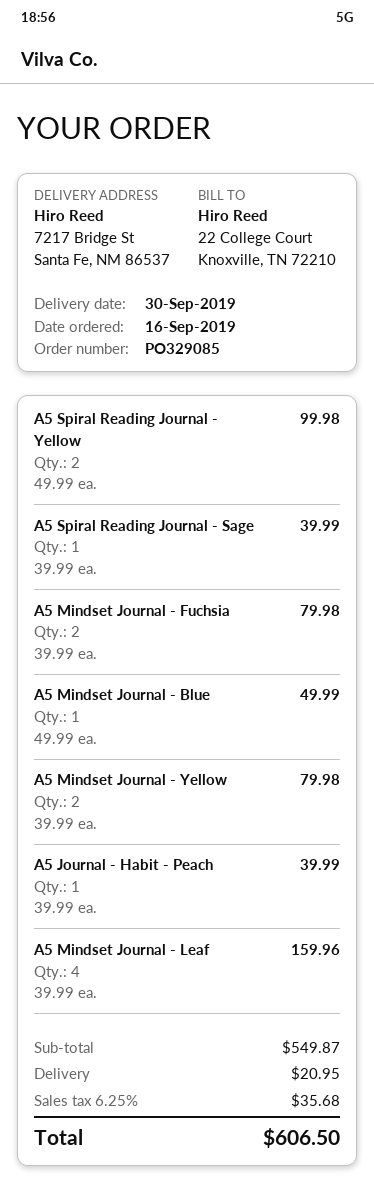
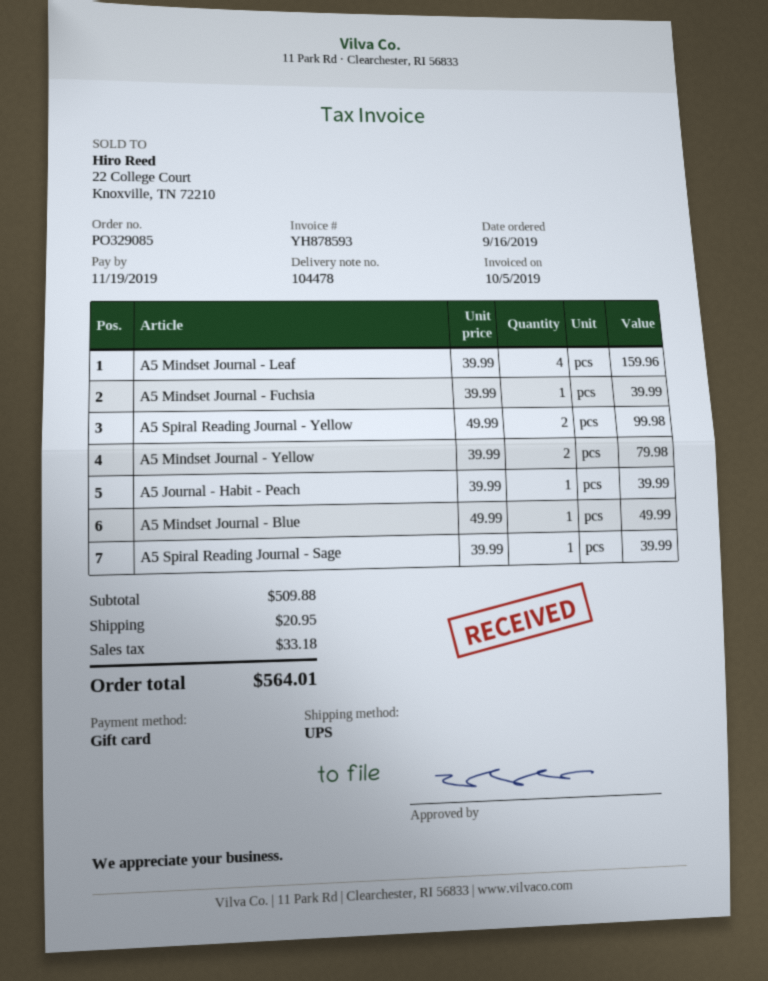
A5 Mindset Journal - Fuchsia: 2 x 39.99 = 79.98 -> 1 x 39.99 = 39.99
subtotal: 549.87 -> 509.88
tax: 35.68 -> 33.18
total: 606.50 -> 564.01

